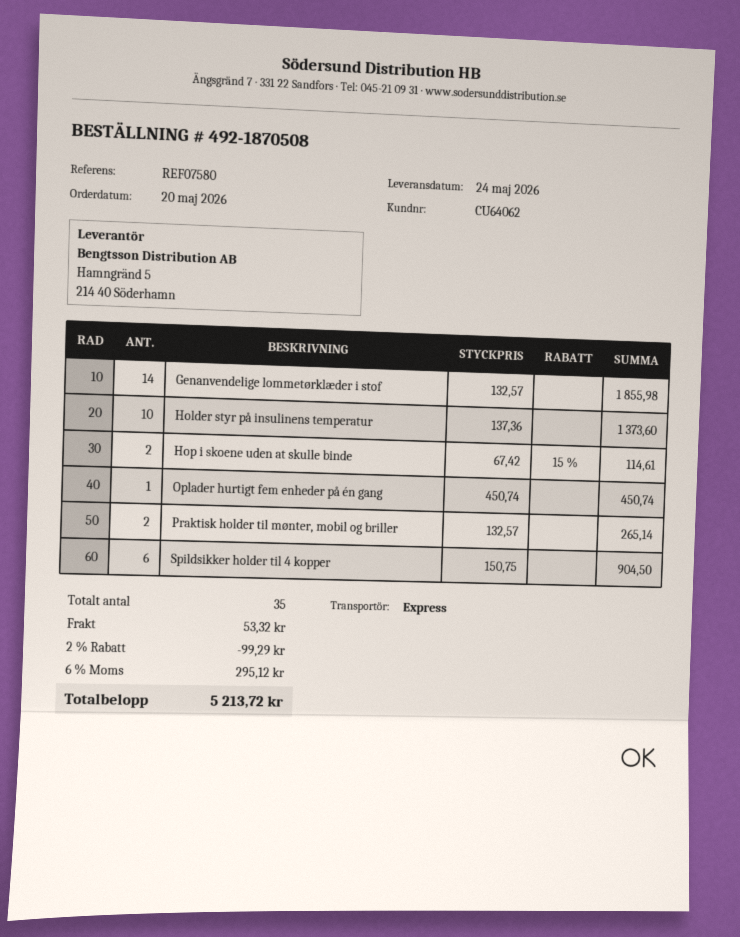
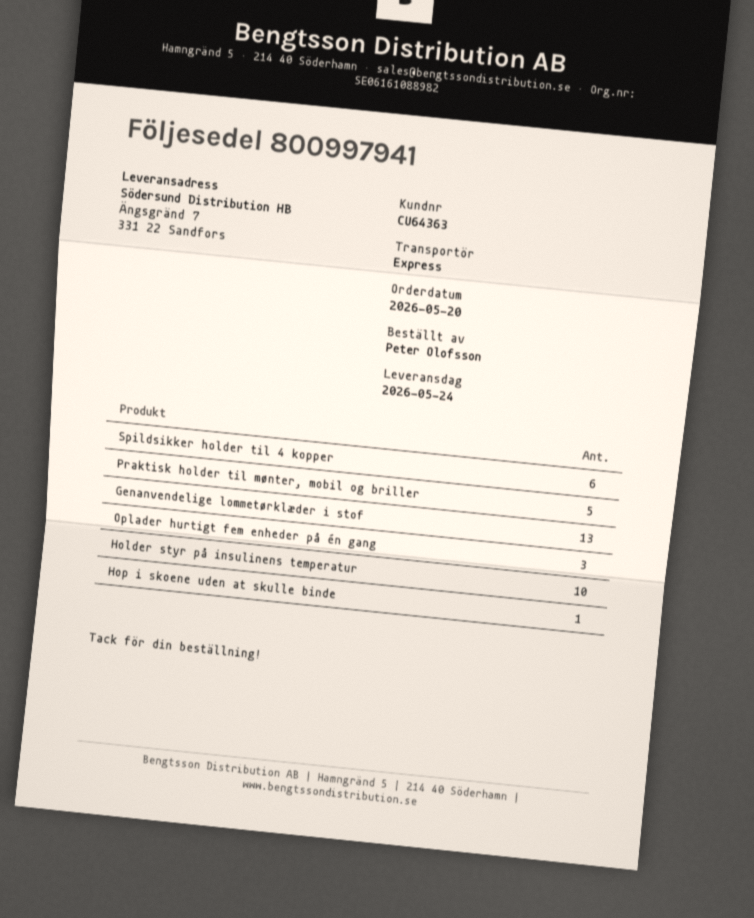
customer number: CU64062 -> CU64363
Genanvendelige lommetørklæder i stof: 14 -> 13
Hop i skoene uden at skulle binde: 2 -> 1
Oplader hurtigt fem enheder på én gang: 1 -> 3
Praktisk holder til mønter, mobil og briller: 2 -> 5

